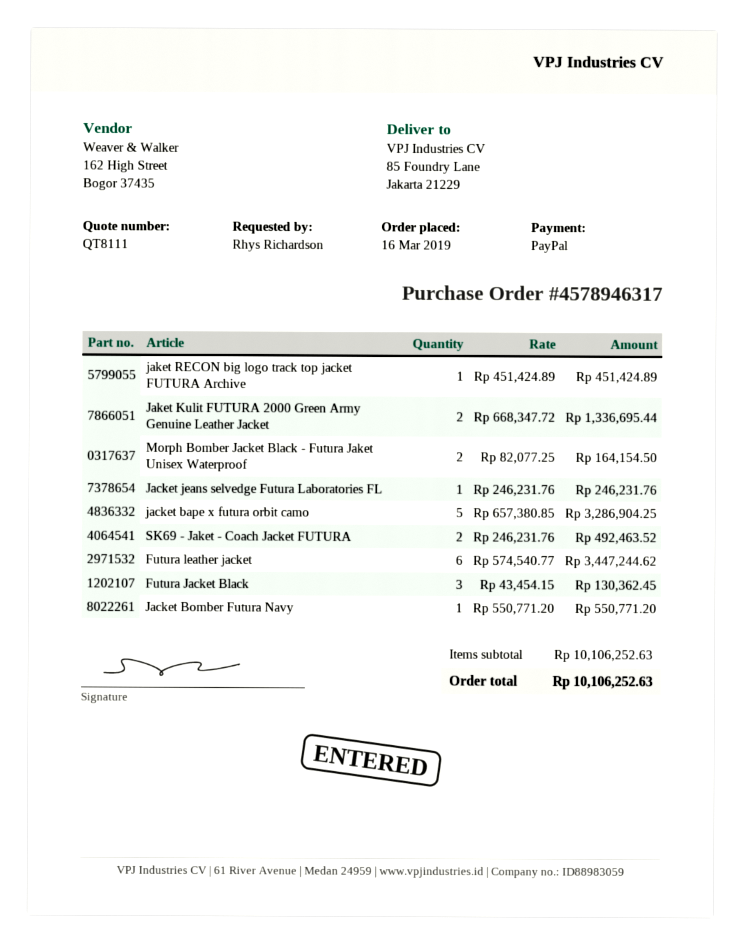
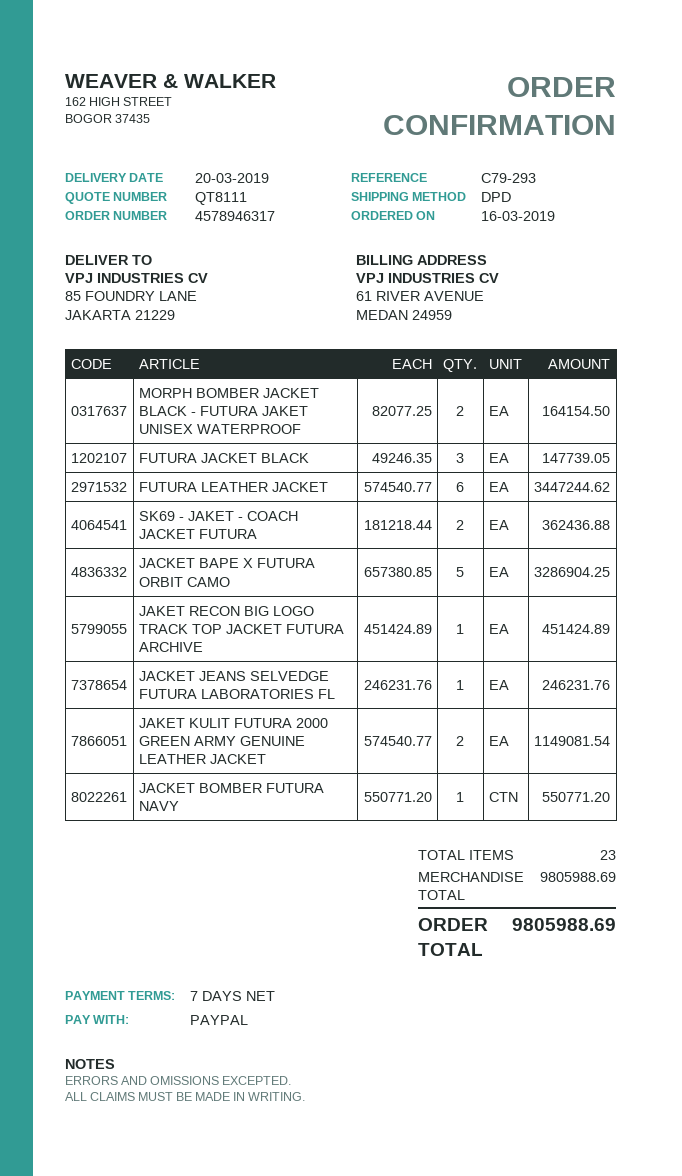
Jaket Kulit FUTURA 2000 Green Army Genuine Leather Jacket: 2 x 668347.72 = 1336695.44 -> 2 x 574540.77 = 1149081.54
SK69 - Jaket - Coach Jacket FUTURA: 2 x 246231.76 = 492463.52 -> 2 x 181218.44 = 362436.88
Futura Jacket Black: 3 x 43454.15 = 130362.45 -> 3 x 49246.35 = 147739.05
subtotal: 10106252.63 -> 9805988.69
total: 10106252.63 -> 9805988.69

